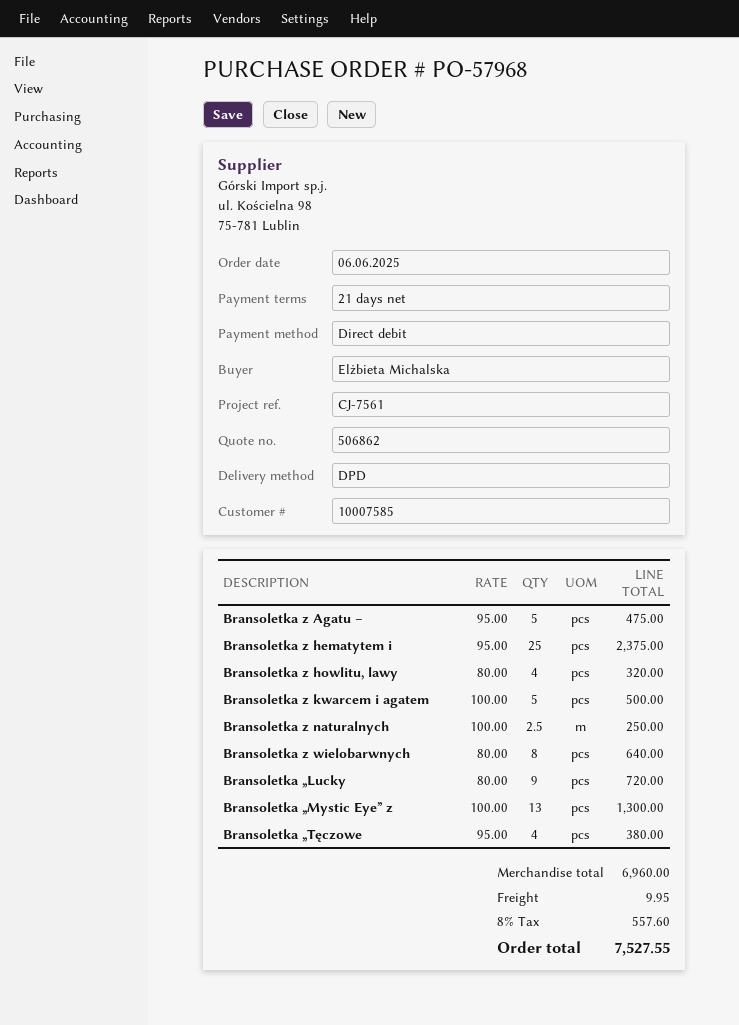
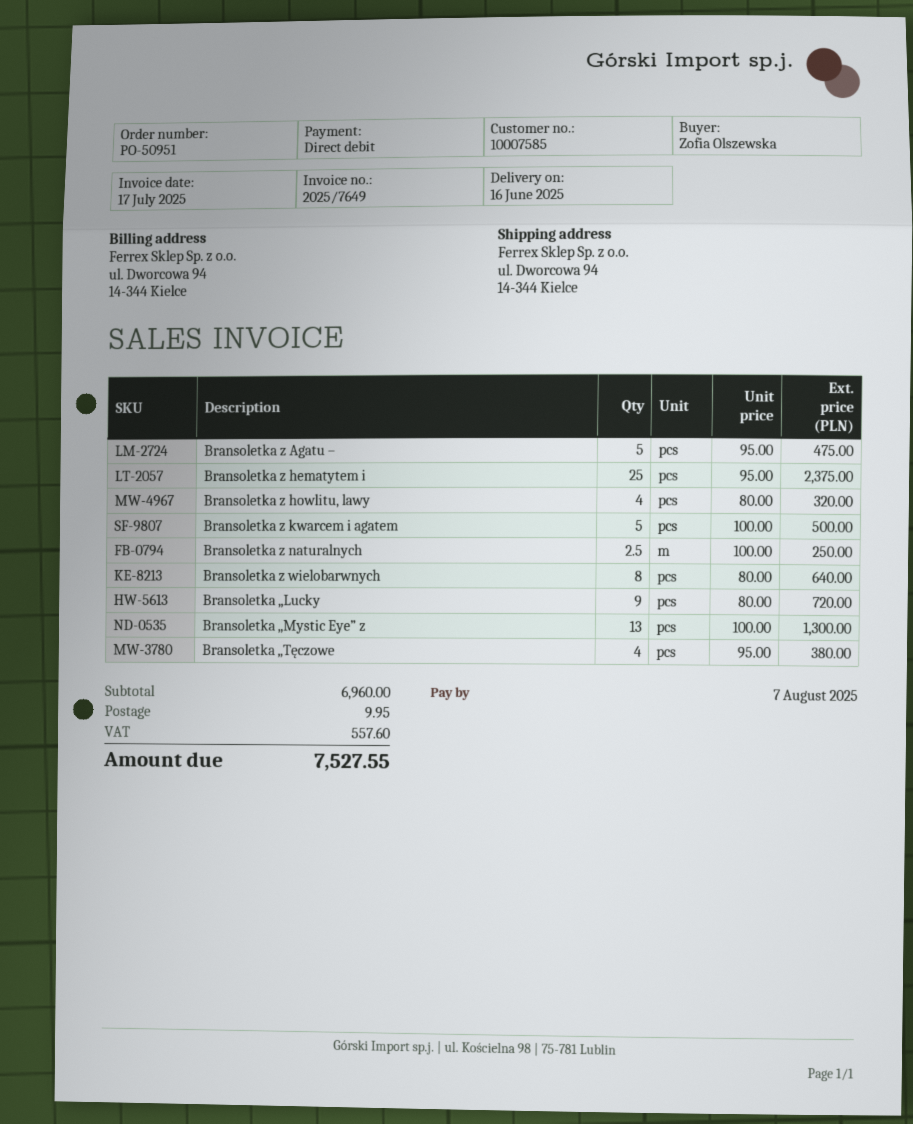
order number: PO-57968 -> PO-50951
ordered by: Elżbieta Michalska -> Zofia Olszewska

